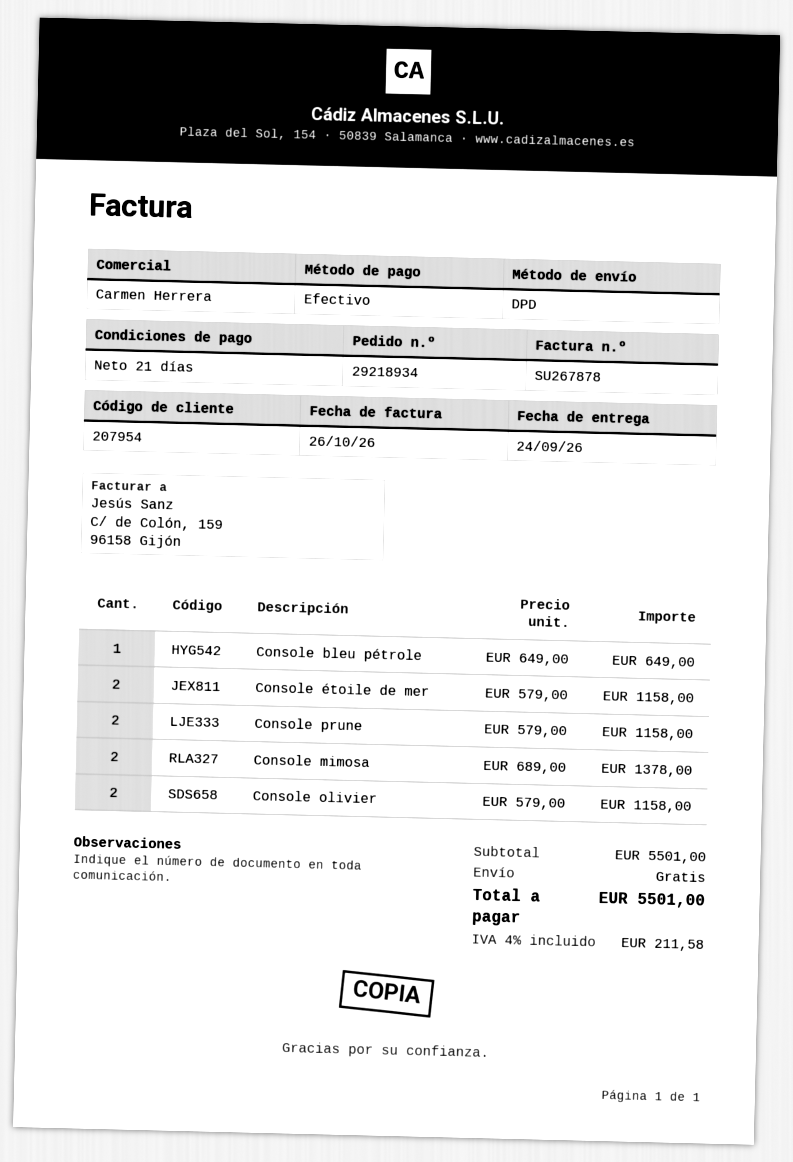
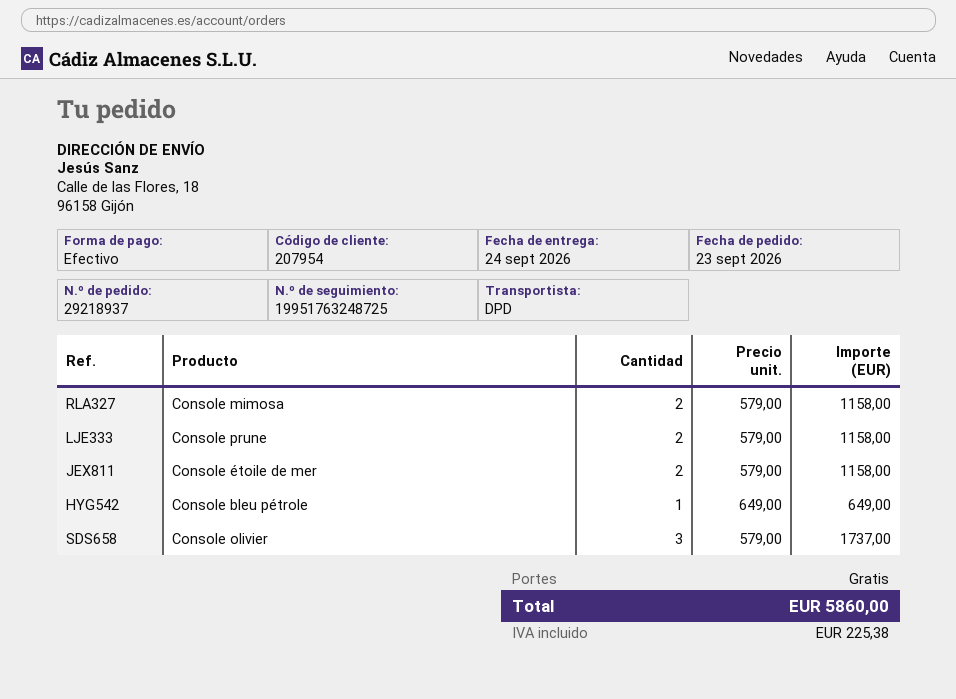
order number: 29218934 -> 29218937
Console mimosa: 2 x 689.00 = 1378.00 -> 2 x 579.00 = 1158.00
Console olivier: 2 x 579.00 = 1158.00 -> 3 x 579.00 = 1737.00
tax: 211.58 -> 225.38
total: 5501.00 -> 5860.00

